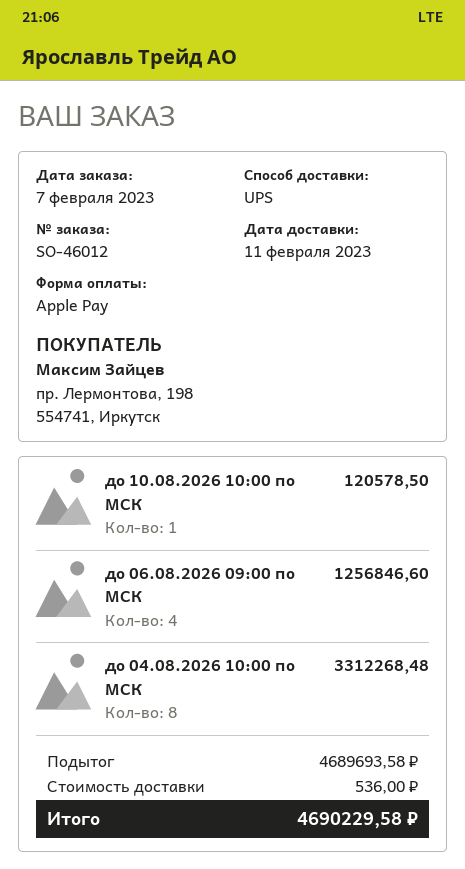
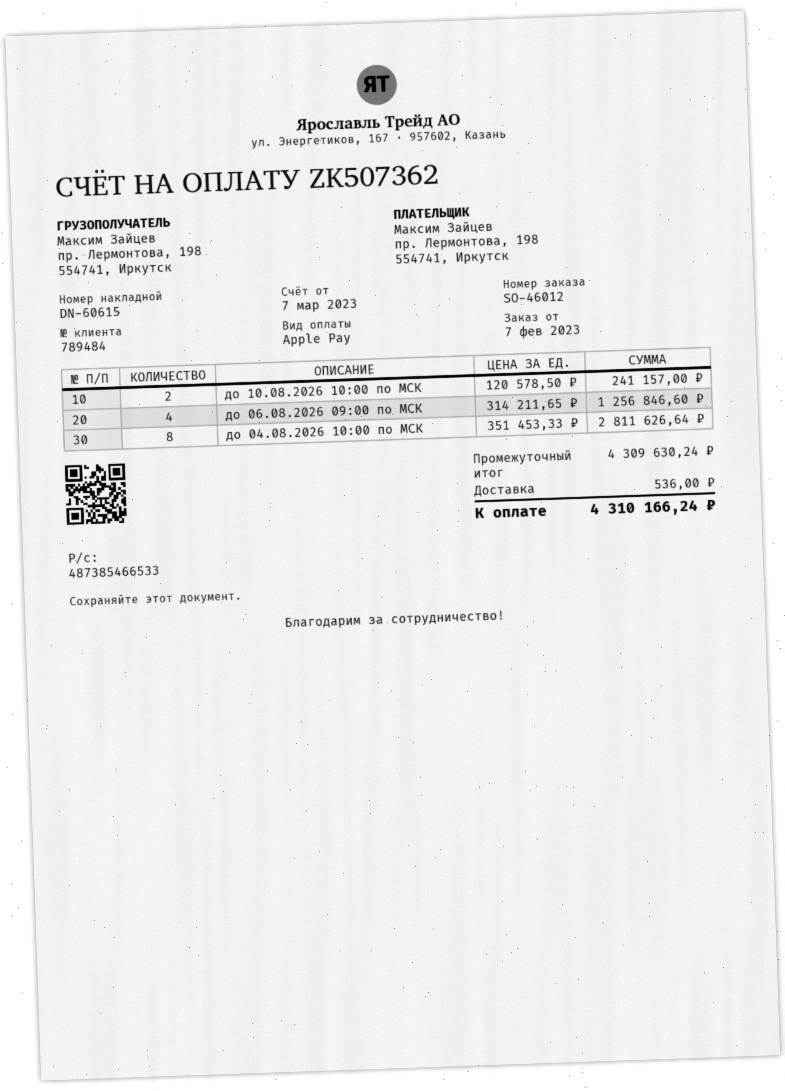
до 10.08.2026 10:00 по МСК: 1 for 120578.50 -> 2 for 241157.00
до 04.08.2026 10:00 по МСК: 8 for 3312268.48 -> 8 for 2811626.64
subtotal: 4689693.58 -> 4309630.24
total: 4690229.58 -> 4310166.24

